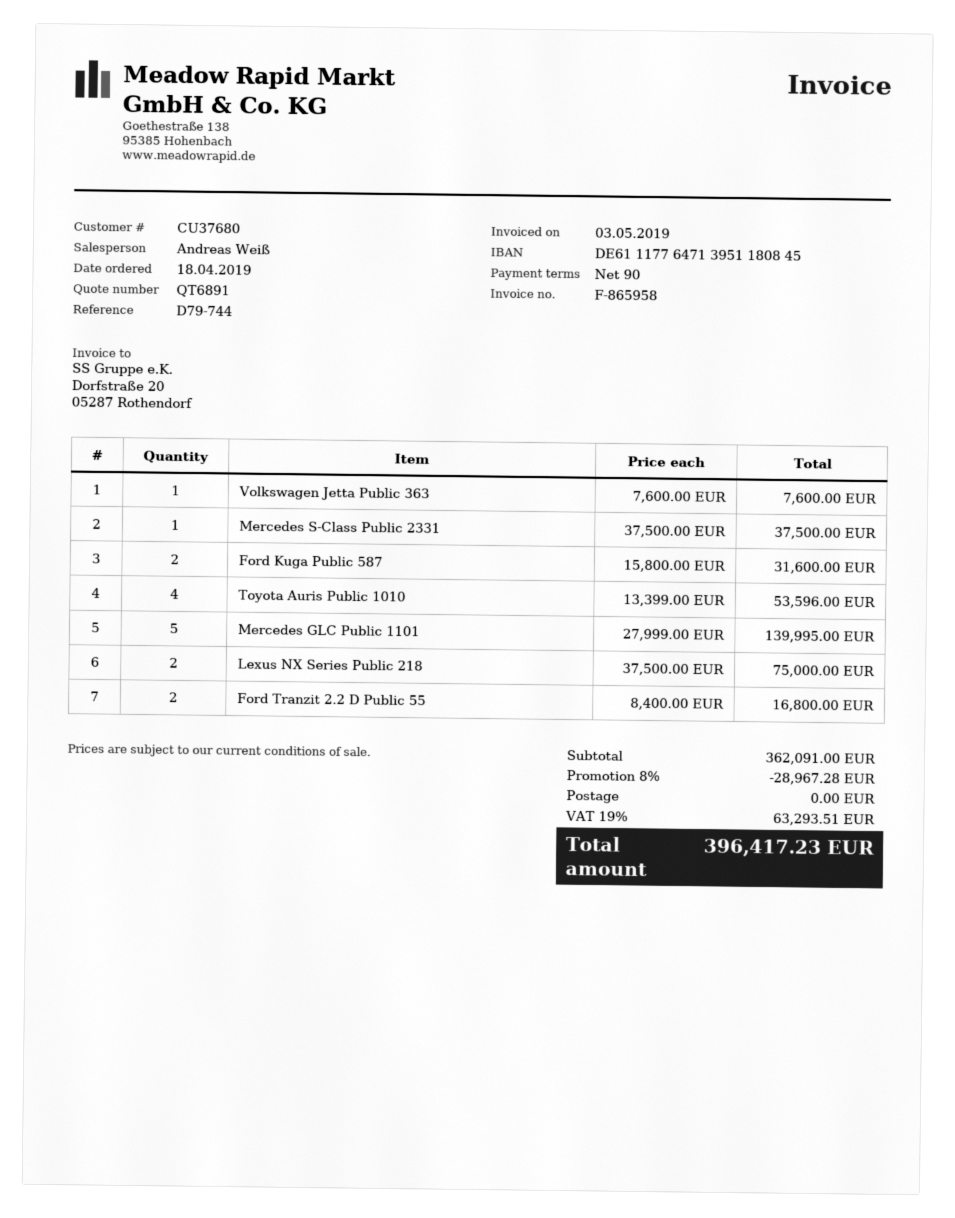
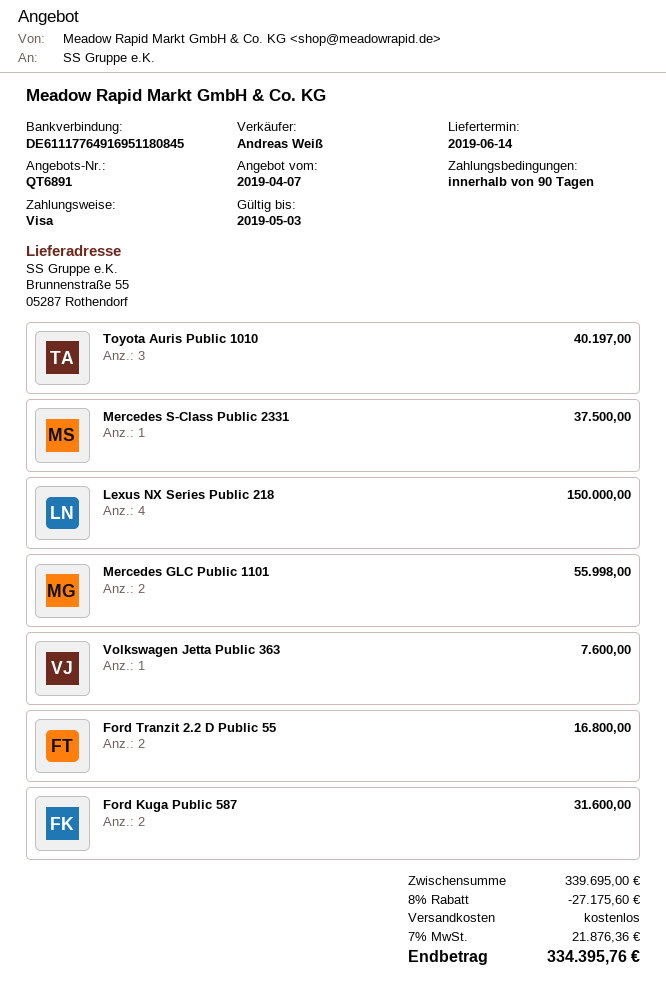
bank account: DE61117764713951180845 -> DE61117764916951180845
Toyota Auris Public 1010: 4 for 53596.00 -> 3 for 40197.00
Mercedes GLC Public 1101: 5 for 139995.00 -> 2 for 55998.00
Lexus NX Series Public 218: 2 for 75000.00 -> 4 for 150000.00
subtotal: 362091.00 -> 339695.00
discount: 8% = 28967.28 -> 8% = 27175.60
tax: 19% = 63293.51 -> 7% = 21876.36
total: 396417.23 -> 334395.76

